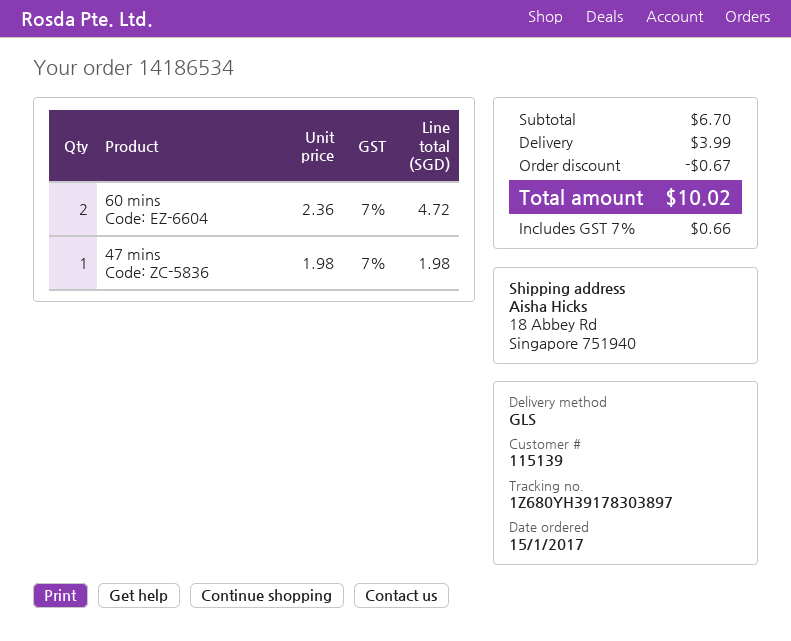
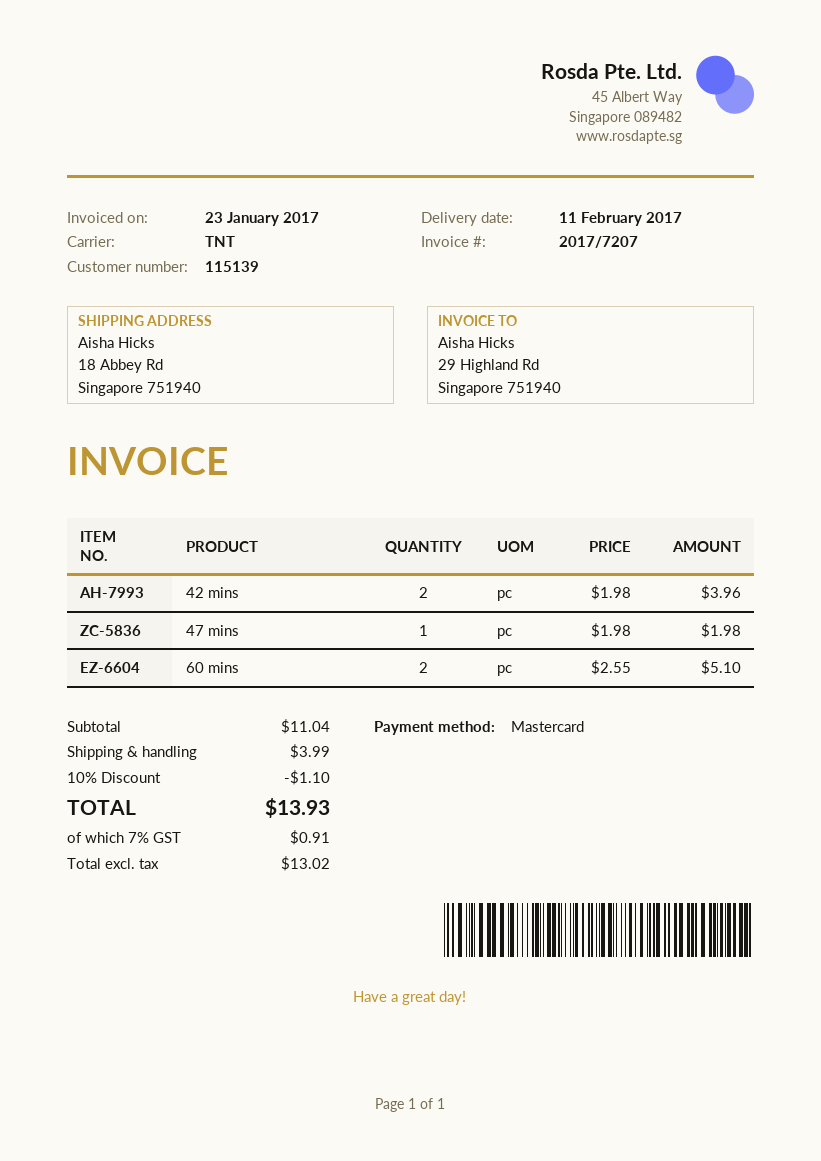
shipping method: GLS -> TNT
60 mins: 2 x 2.36 = 4.72 -> 2 x 2.55 = 5.10
42 mins: none -> 2 x 1.98 = 3.96
subtotal: 6.70 -> 11.04
discount: 0.67 -> 1.10
tax: 7% = 0.66 -> 7% = 0.91
total: 10.02 -> 13.93

